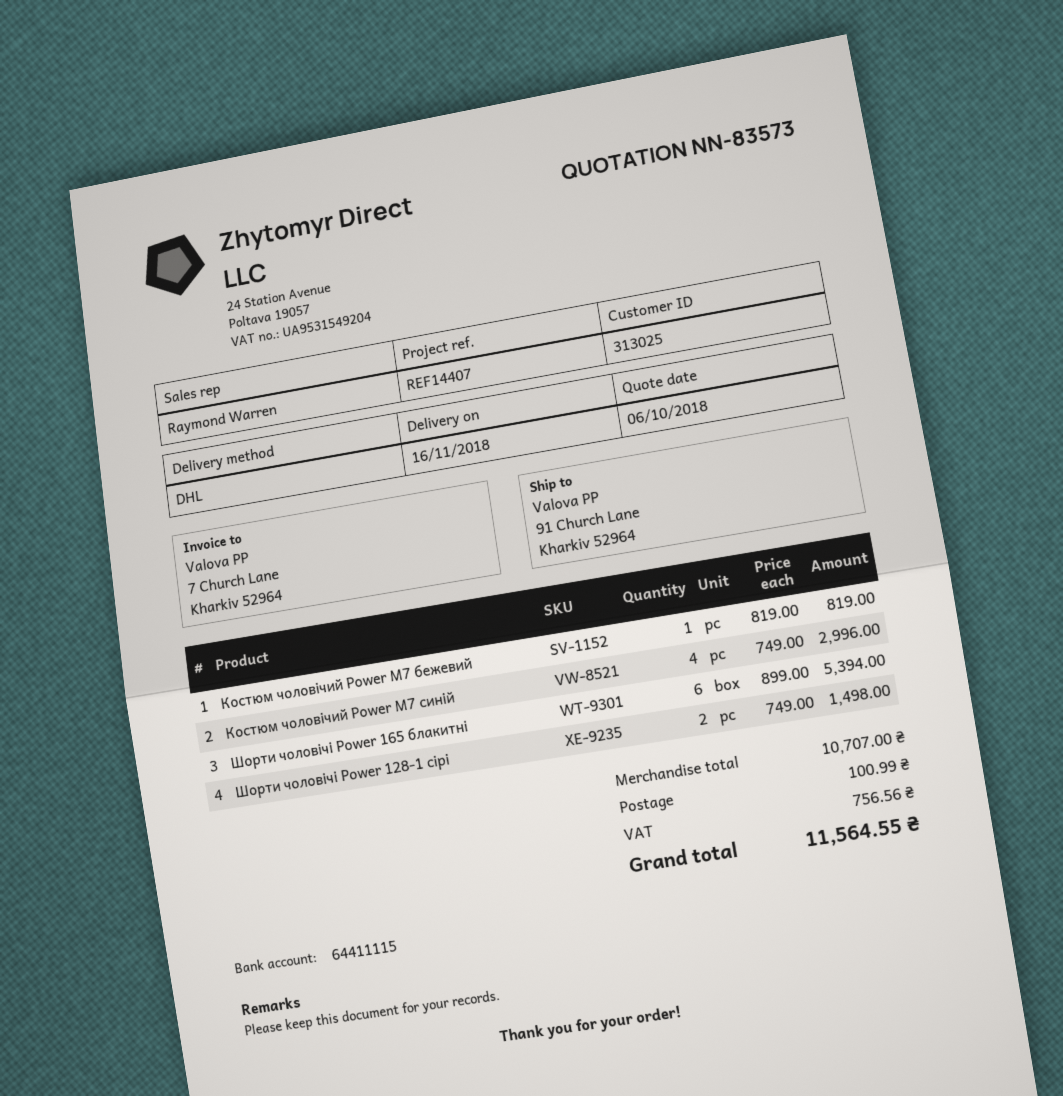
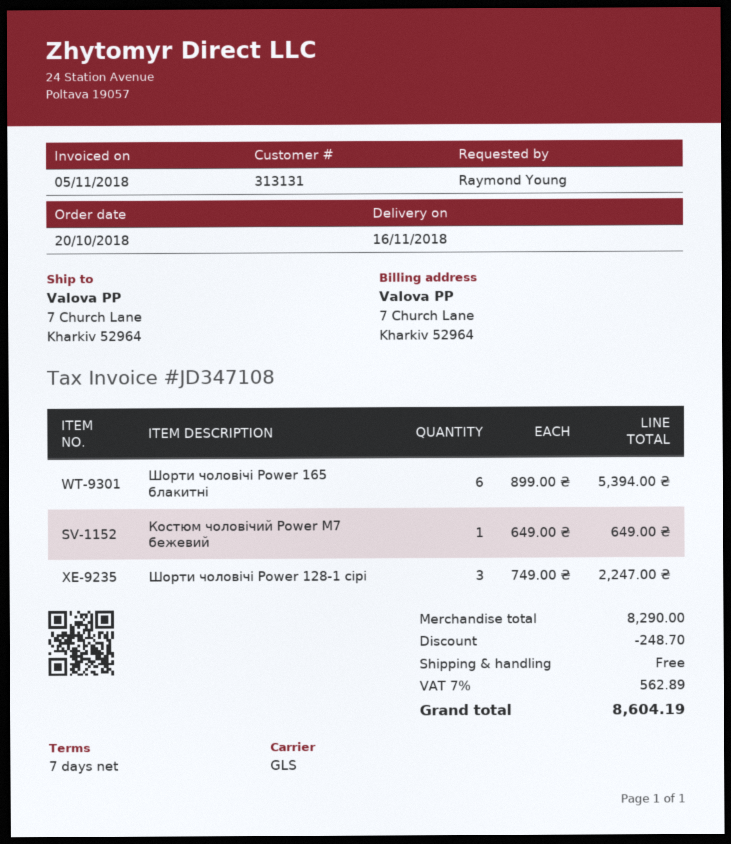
customer number: 313025 -> 313131
shipping method: DHL -> GLS
ship to: 91 Church Lane, Kharkiv 52964 -> 7 Church Lane, Kharkiv 52964
Костюм чоловічий Power M7 бежевий: 1 x 819.00 = 819.00 -> 1 x 649.00 = 649.00
Костюм чоловічий Power M7 синій: 4 x 749.00 = 2996.00 -> none
Шорти чоловічі Power 128-1 сірі: 2 x 749.00 = 1498.00 -> 3 x 749.00 = 2247.00
subtotal: 10707.00 -> 8290.00
discount: none -> 248.70
shipping: 100.99 -> 0.00
tax: 756.56 -> 562.89
total: 11564.55 -> 8604.19

